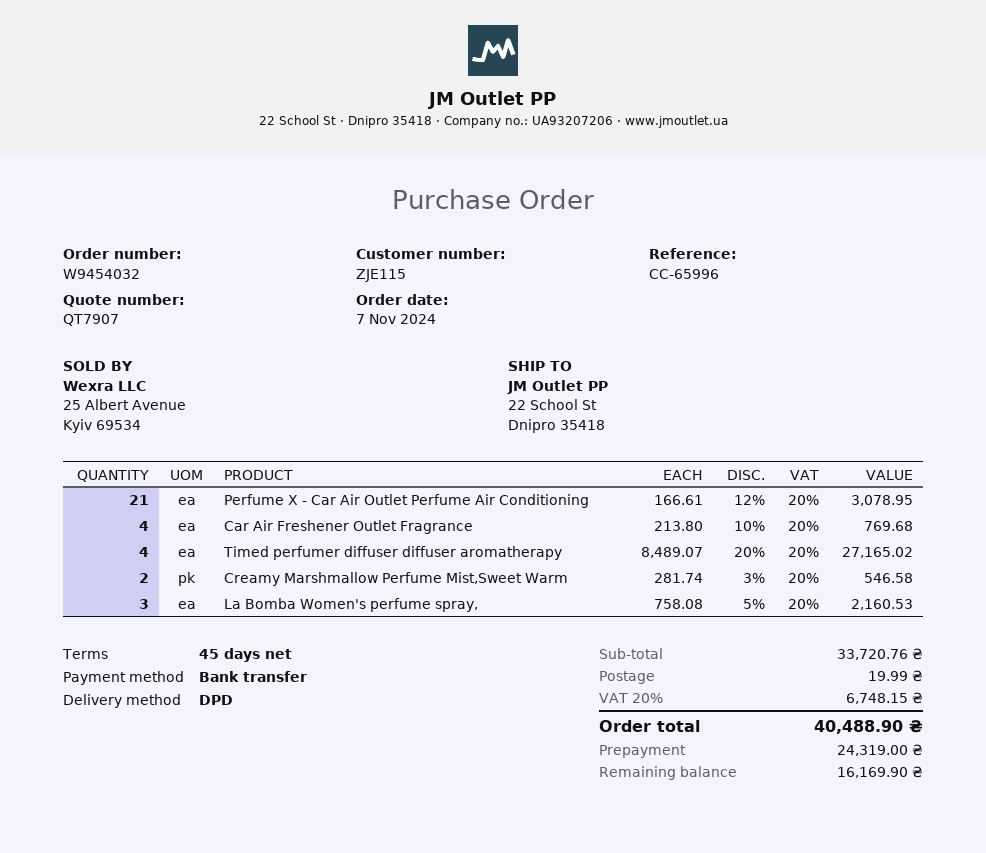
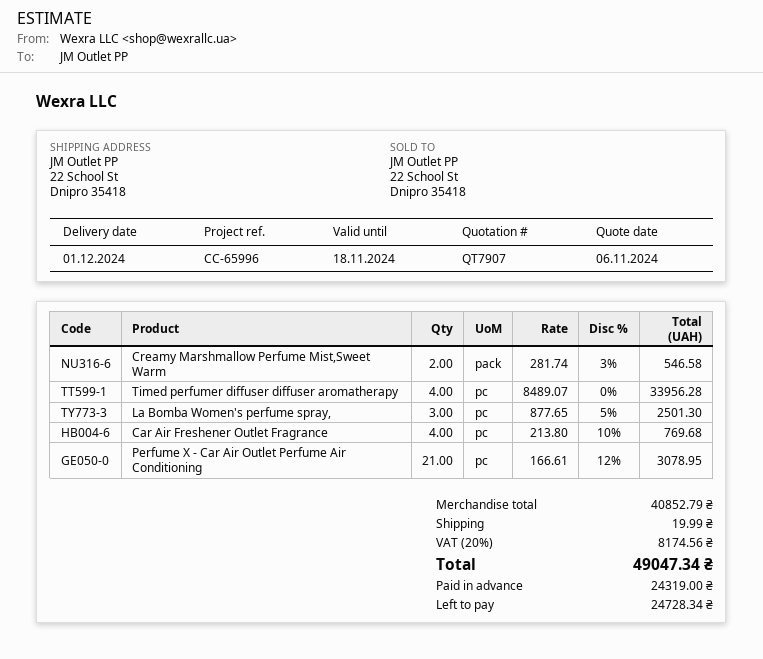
Timed perfumer diffuser diffuser aromatherapy: 4 x 8489.07 - 20% = 27165.02 -> 4 x 8489.07 = 33956.28
La Bomba Women's perfume spray,: 3 x 758.08 - 5% = 2160.53 -> 3 x 877.65 - 5% = 2501.30
subtotal: 33720.76 -> 40852.79
tax: 20% = 6748.15 -> 20% = 8174.56
total: 40488.90 -> 49047.34
balance: 16169.90 -> 24728.34

